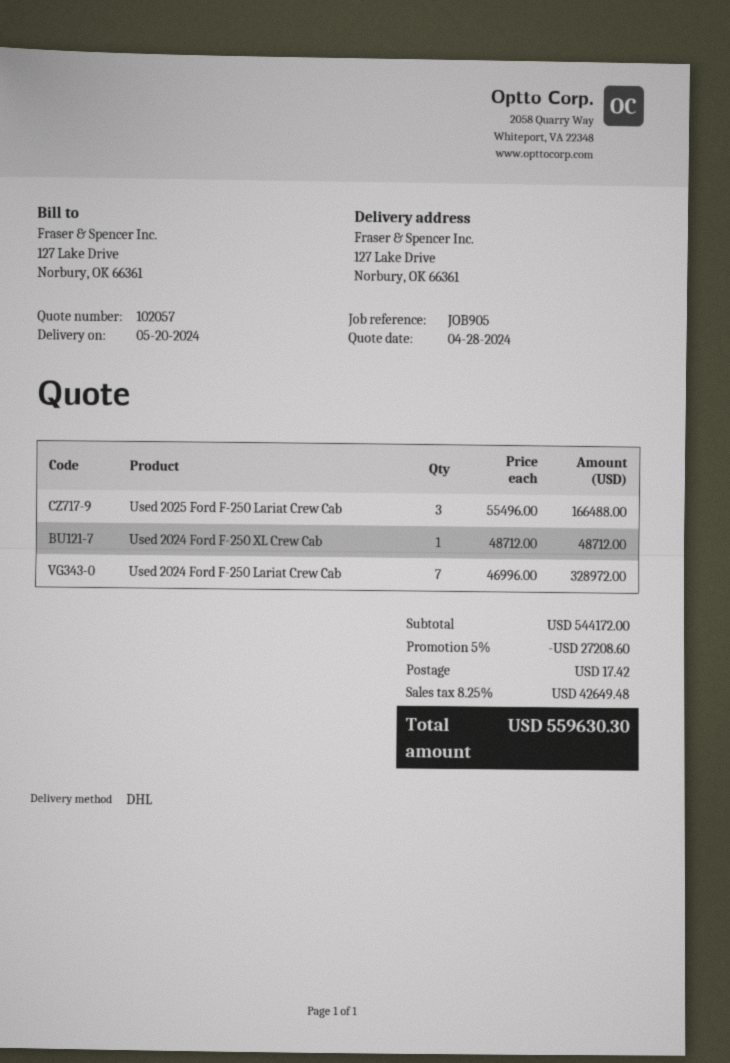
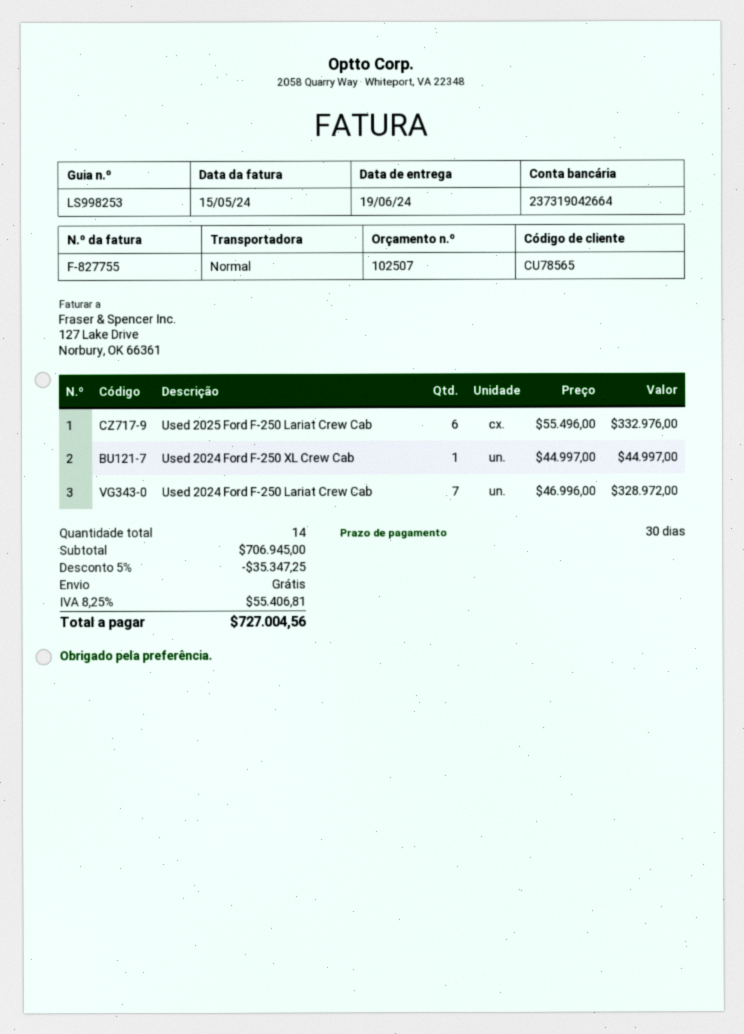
quote number: 102057 -> 102507
delivery date: 2024-05-20 -> 2024-06-19
shipping method: DHL -> standard
Used 2025 Ford F-250 Lariat Crew Cab: 3 x 55496.00 = 166488.00 -> 6 x 55496.00 = 332976.00
Used 2024 Ford F-250 XL Crew Cab: 1 x 48712.00 = 48712.00 -> 1 x 44997.00 = 44997.00
subtotal: 544172.00 -> 706945.00
discount: 5% = 27208.60 -> 5% = 35347.25
shipping: 17.42 -> 0.00
tax: 8.25% = 42649.48 -> 8.25% = 55406.81
total: 559630.30 -> 727004.56

